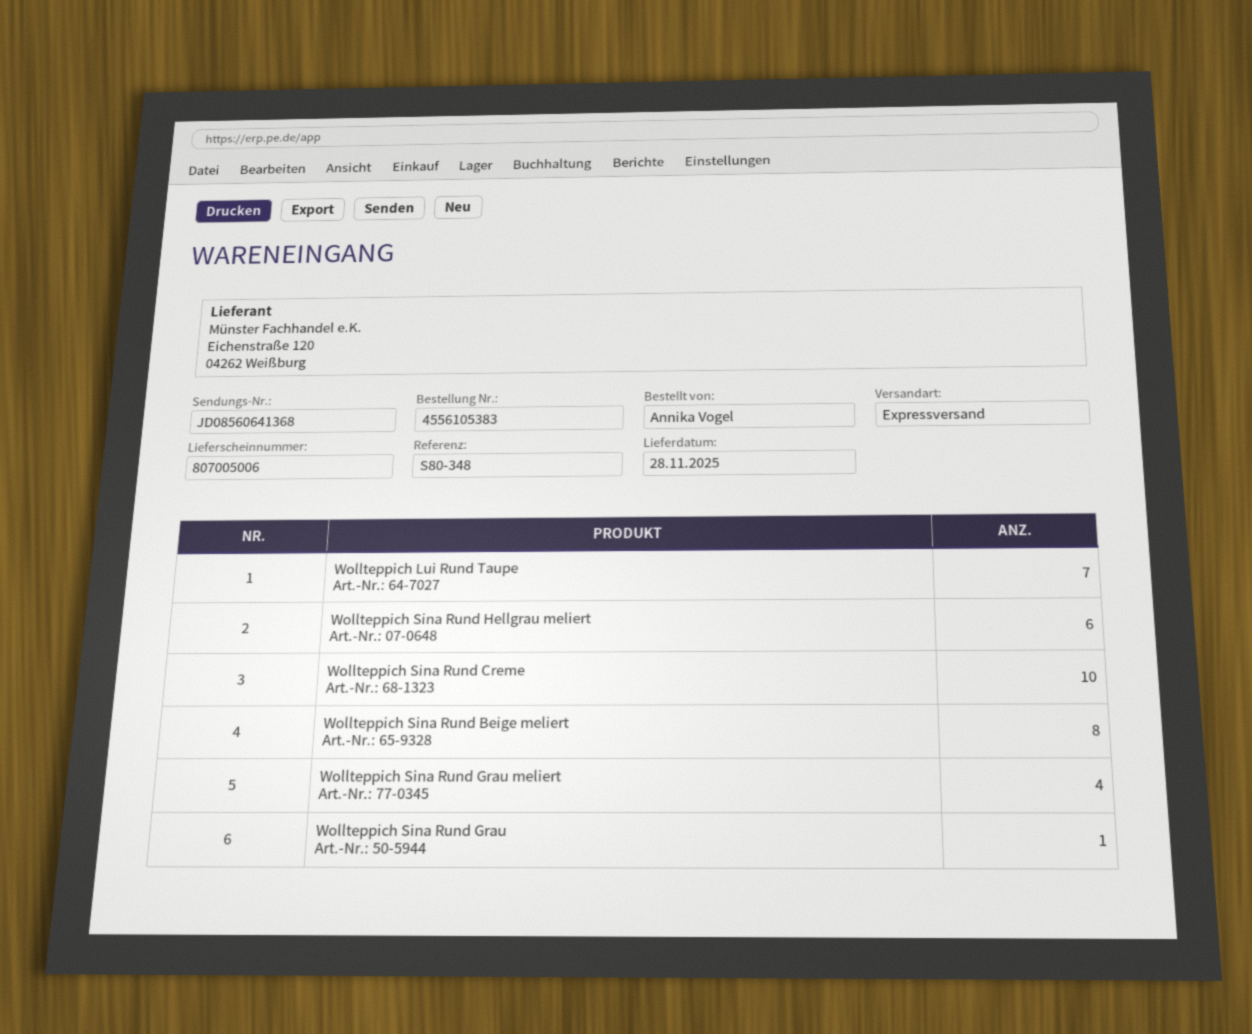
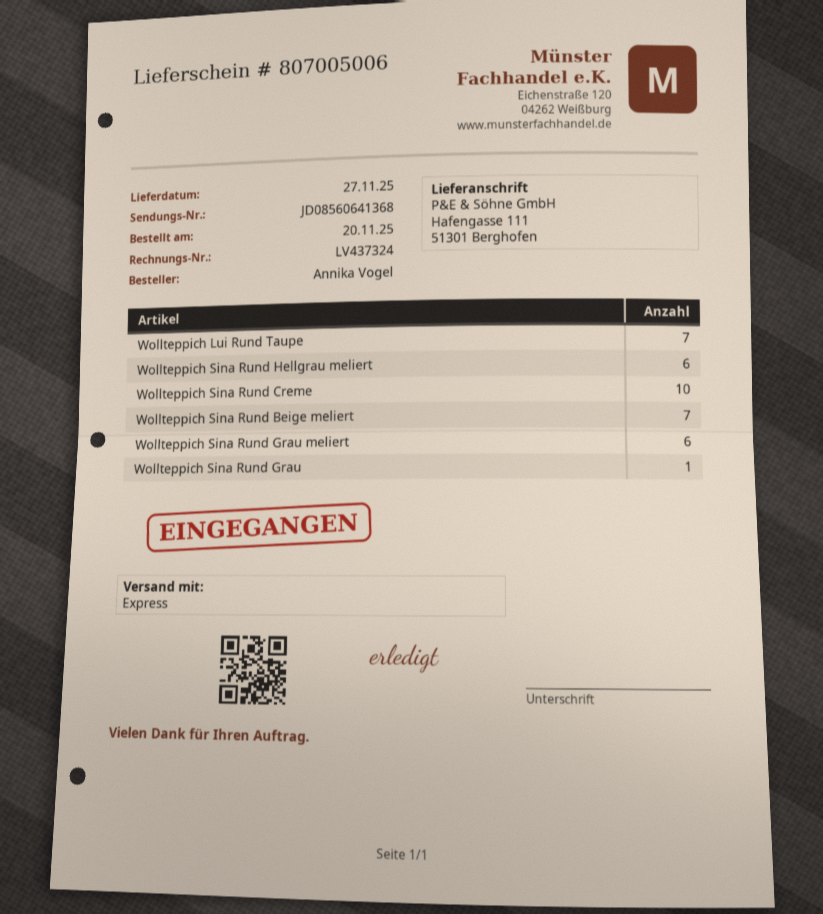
delivery date: 2025-11-28 -> 2025-11-27
Wollteppich Sina Rund Beige meliert: 8 -> 7
Wollteppich Sina Rund Grau meliert: 4 -> 6

